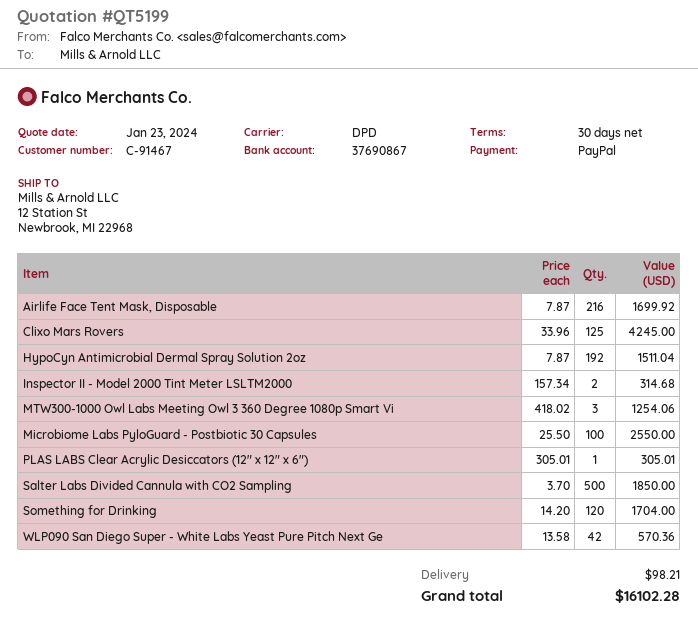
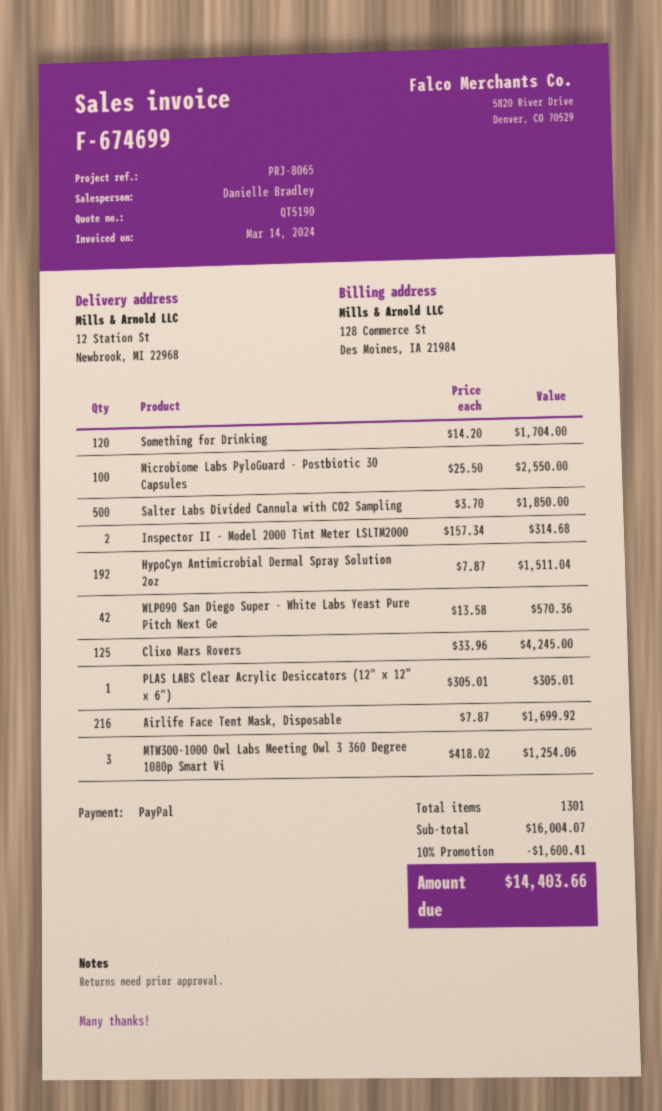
quote number: QT5199 -> QT5190
discount: none -> 10% = 1600.41
shipping: 98.21 -> none
total: 16102.28 -> 14403.66

